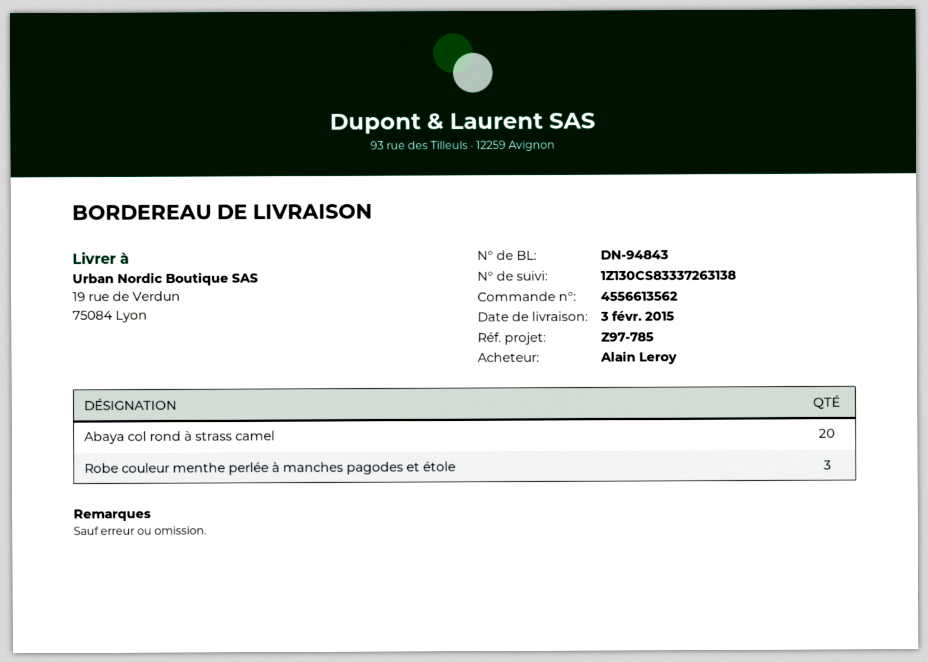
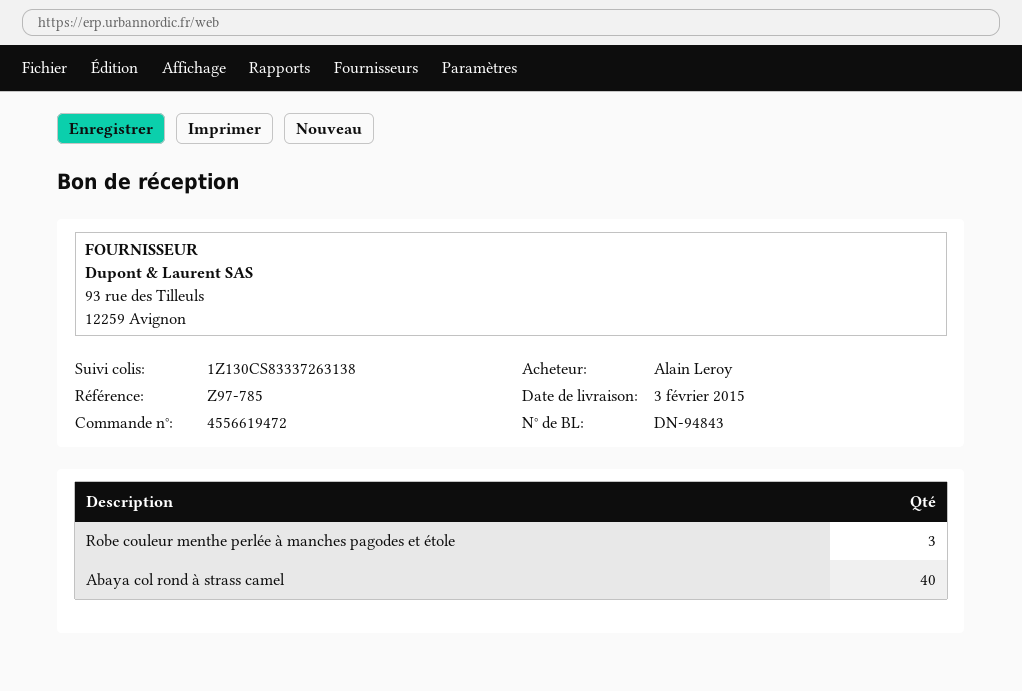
order number: 4556613562 -> 4556619472
Abaya col rond à strass camel: 20 -> 40

